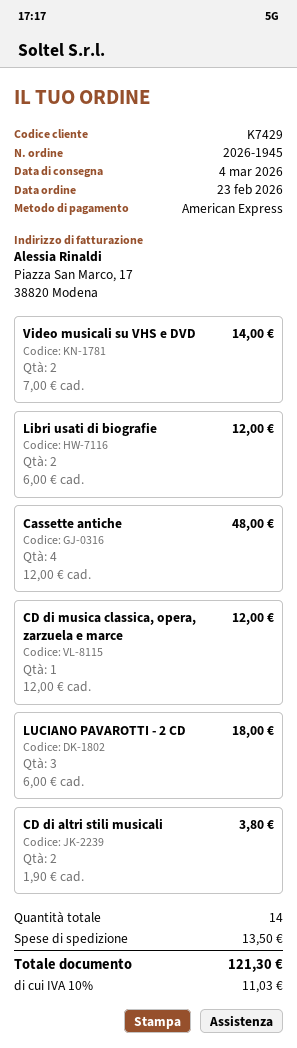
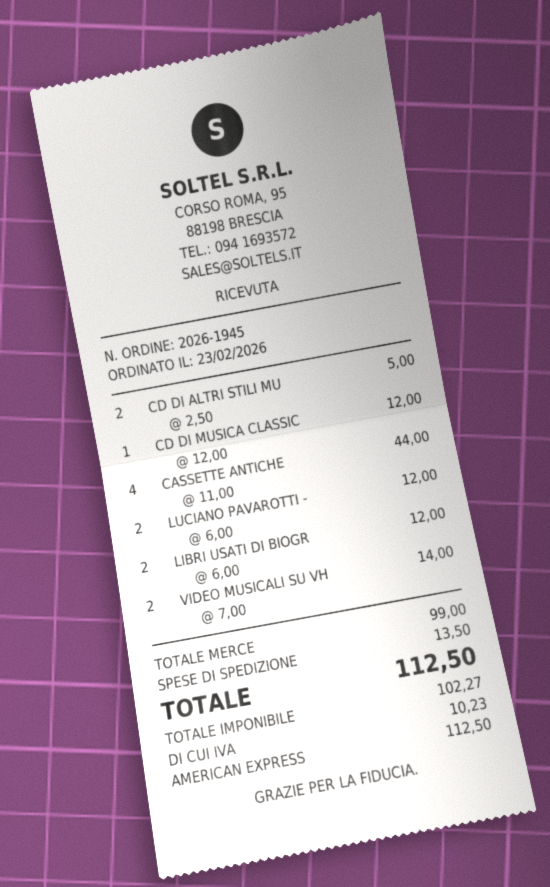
Cassette antiche: 4 x 12.00 = 48.00 -> 4 x 11.00 = 44.00
LUCIANO PAVAROTTI - 2 CD: 3 x 6.00 = 18.00 -> 2 x 6.00 = 12.00
CD di altri stili musicali: 2 x 1.90 = 3.80 -> 2 x 2.50 = 5.00
tax: 11.03 -> 10.23
total: 121.30 -> 112.50

